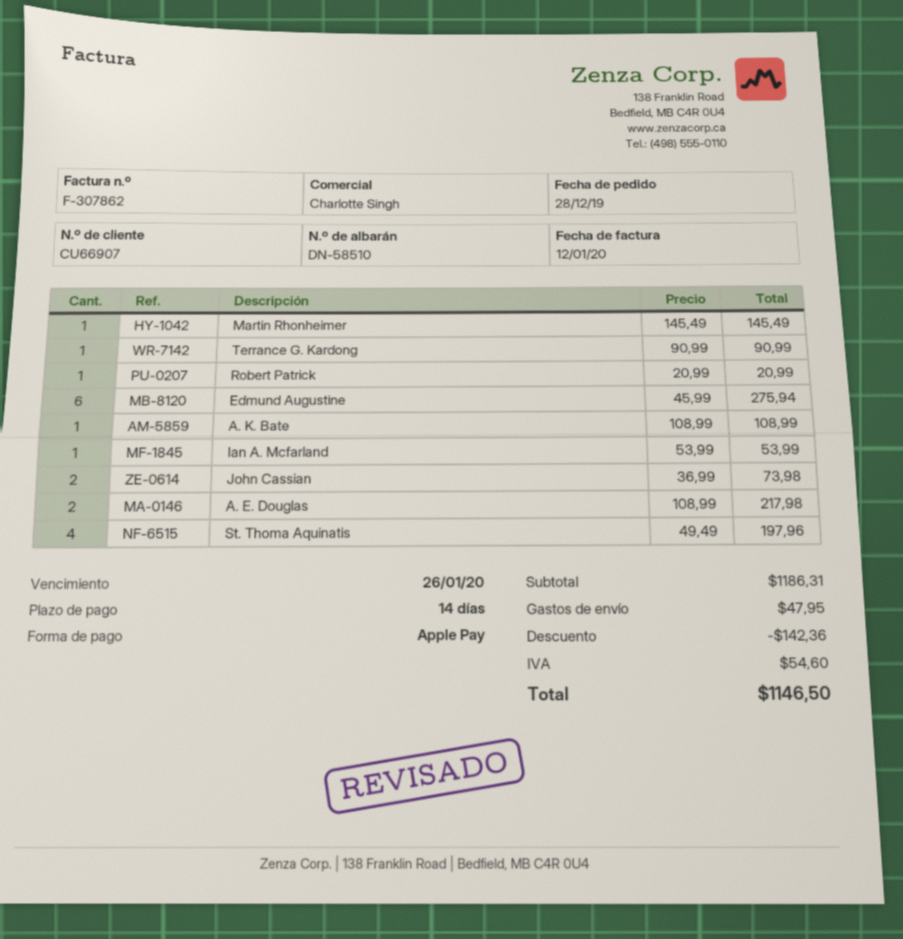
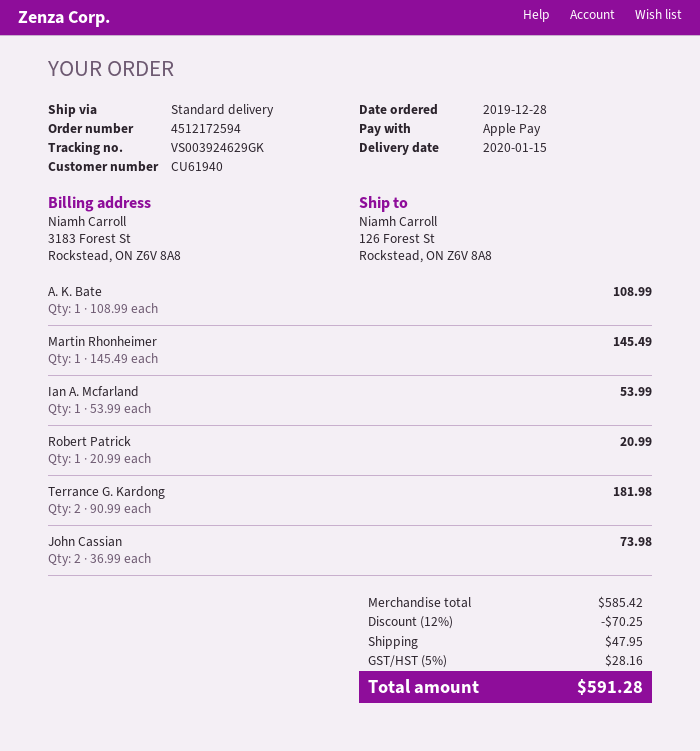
customer number: CU66907 -> CU61940
Terrance G. Kardong: 1 x 90.99 = 90.99 -> 2 x 90.99 = 181.98
Edmund Augustine: 6 x 45.99 = 275.94 -> none
A. E. Douglas: 2 x 108.99 = 217.98 -> none
St. Thoma Aquinatis: 4 x 49.49 = 197.96 -> none
subtotal: 1186.31 -> 585.42
discount: 142.36 -> 70.25
tax: 54.60 -> 28.16
total: 1146.50 -> 591.28

